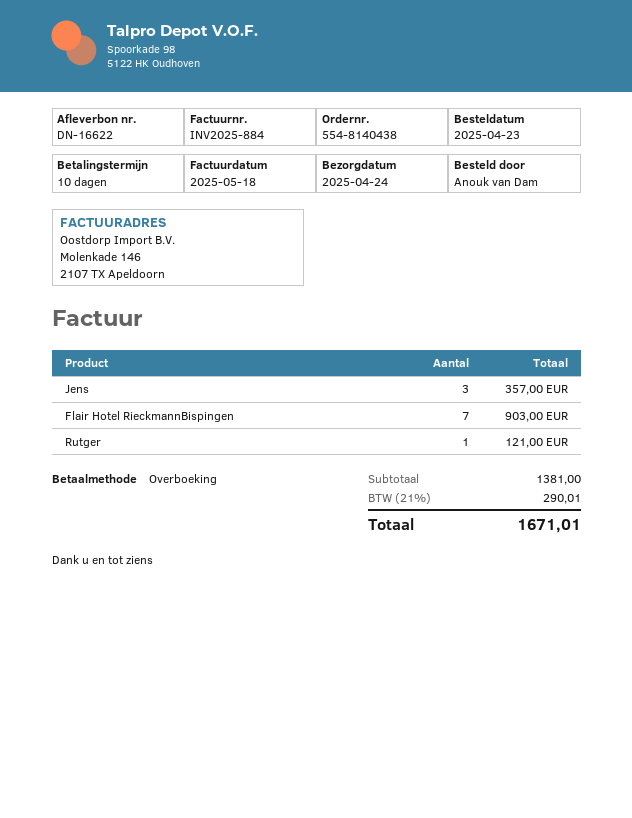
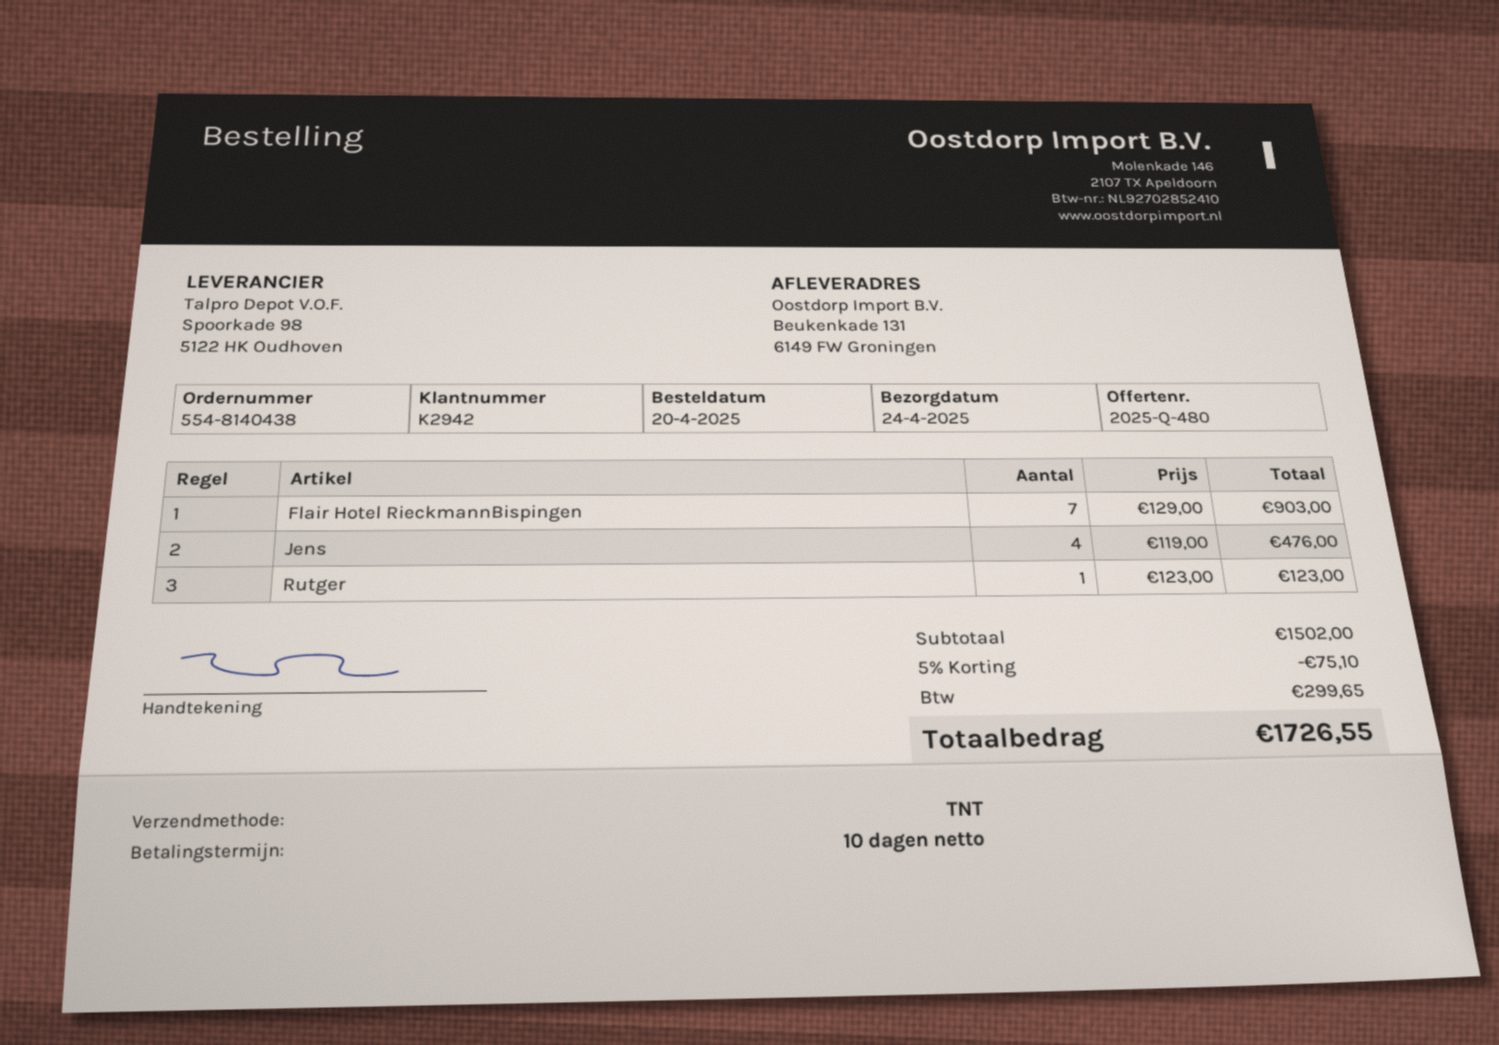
order date: 2025-04-23 -> 2025-04-20
Jens: 3 for 357.00 -> 4 for 476.00
Rutger: 1 for 121.00 -> 1 for 123.00
subtotal: 1381.00 -> 1502.00
discount: none -> 5% = 75.10
tax: 290.01 -> 299.65
total: 1671.01 -> 1726.55

